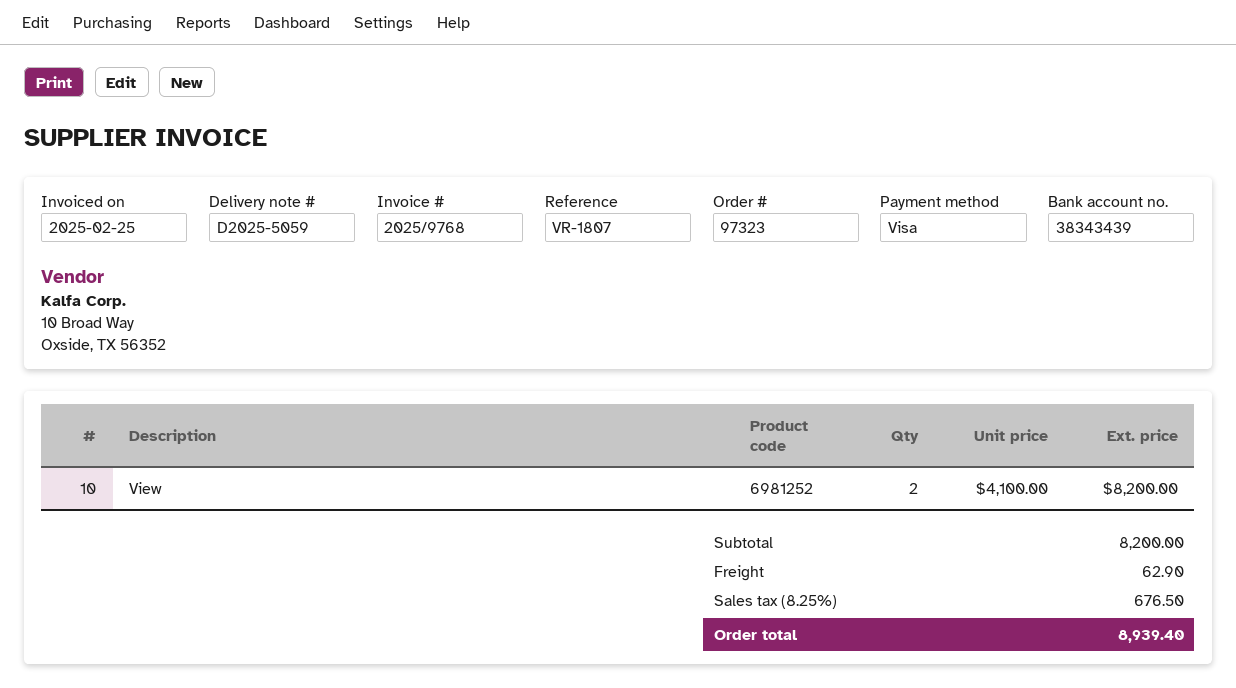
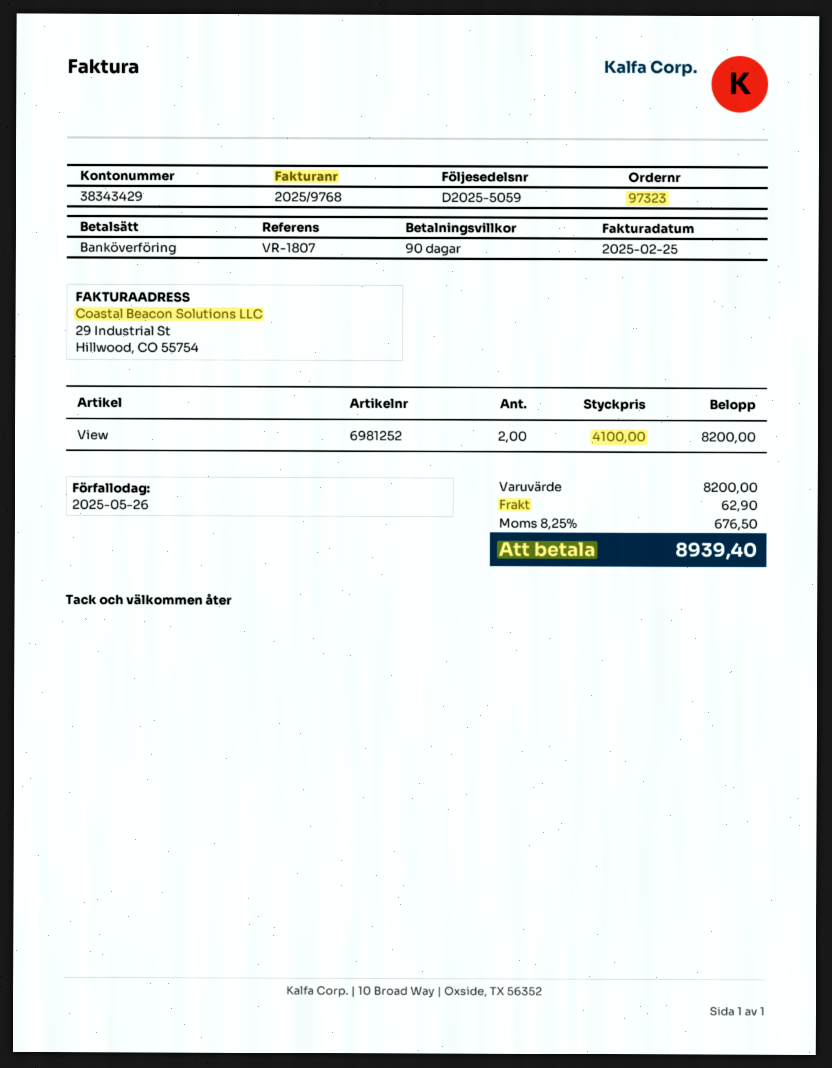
payment method: Visa -> bank transfer
bank account: 38343439 -> 38343429

